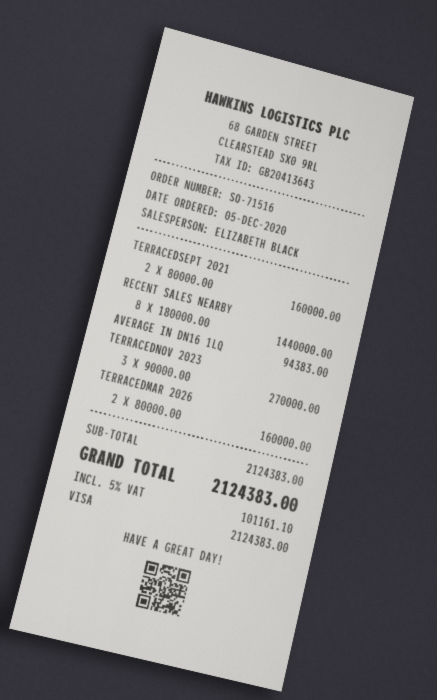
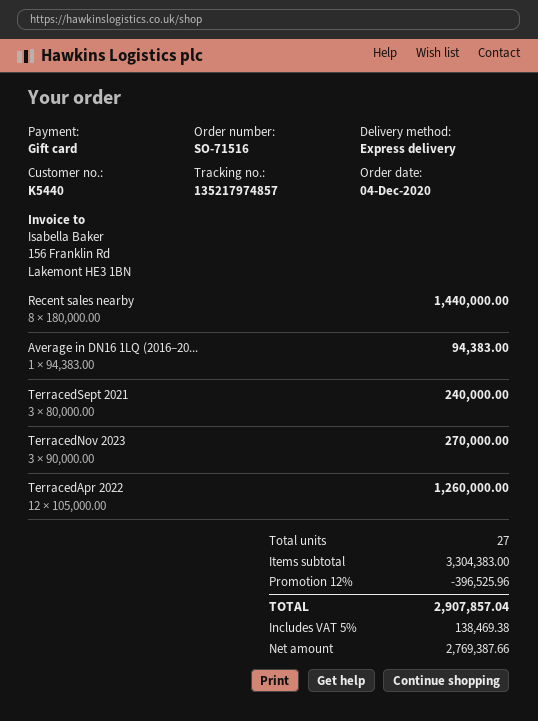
order date: 2020-12-05 -> 2020-12-04
payment method: Visa -> gift card
TERRACEDSEPT 2021: 2 x 80000.00 = 160000.00 -> 3 x 80000.00 = 240000.00
TERRACEDMAR 2026: 2 x 80000.00 = 160000.00 -> none
TerracedApr 2022: none -> 12 x 105000.00 = 1260000.00
subtotal: 2124383.00 -> 3304383.00
discount: none -> 12% = 396525.96
tax: 5% = 101161.10 -> 5% = 138469.38
total: 2124383.00 -> 2907857.04

